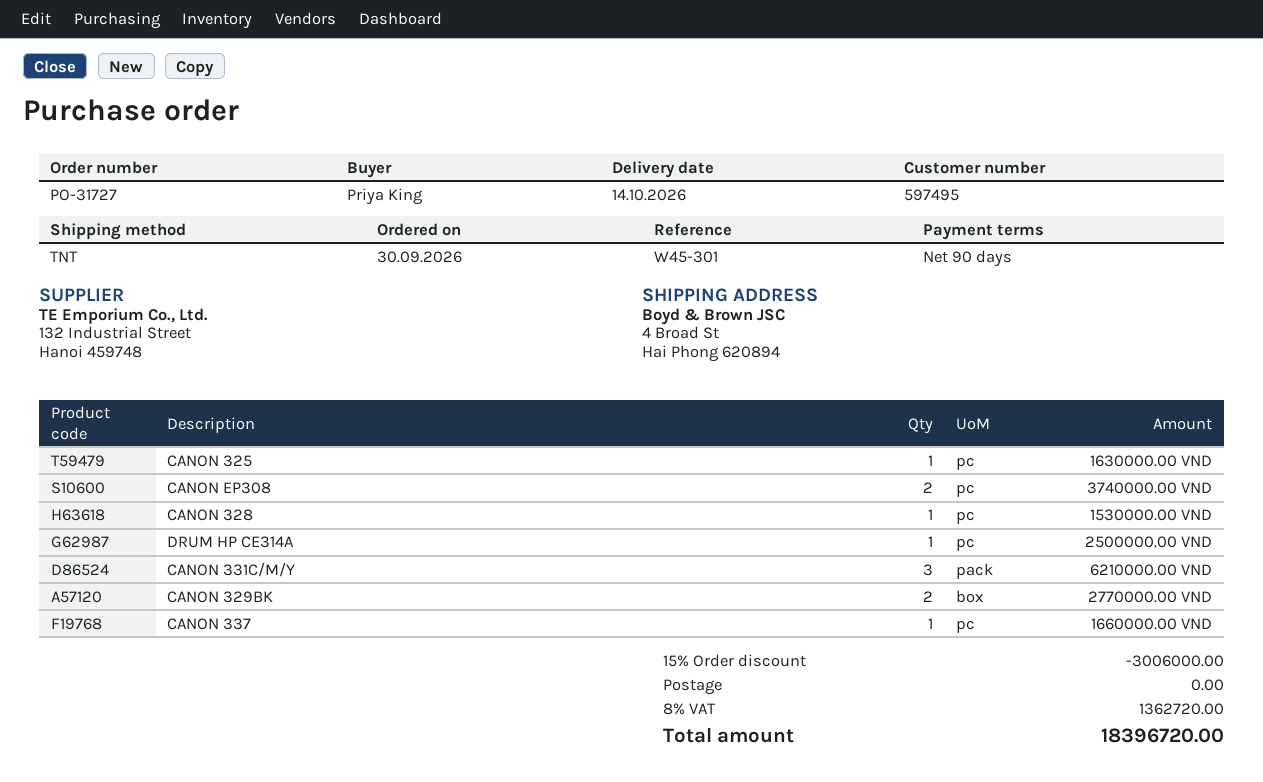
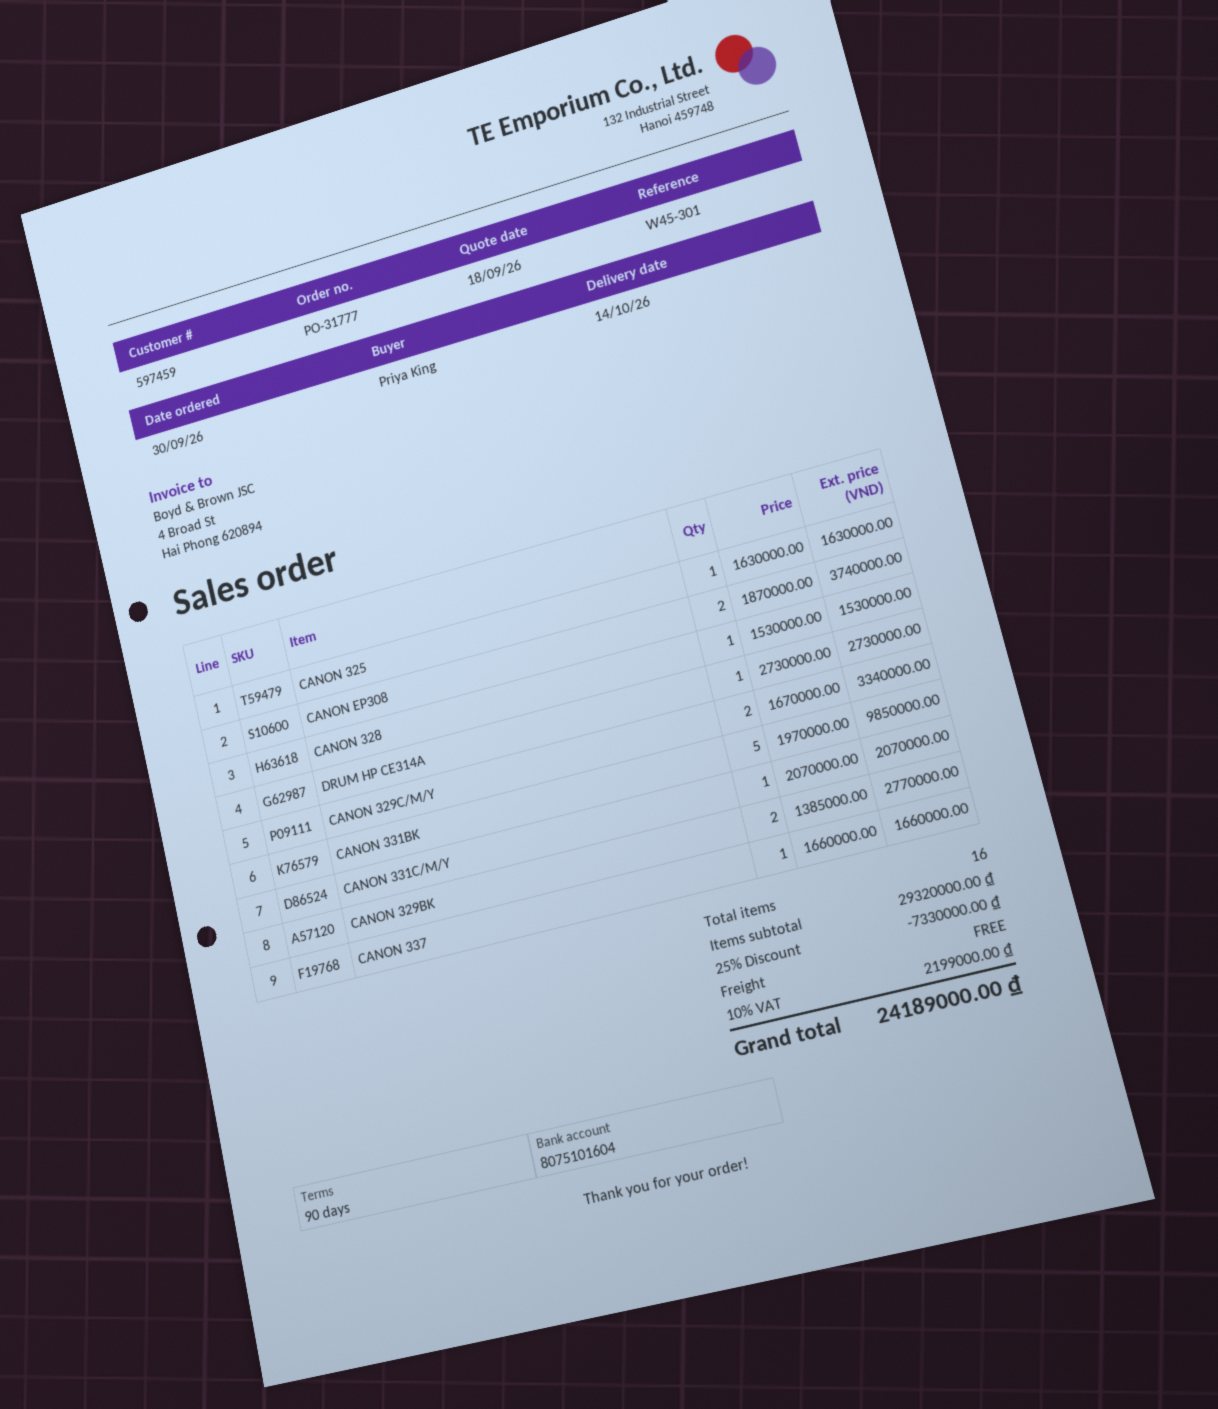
order number: PO-31727 -> PO-31777
customer number: 597495 -> 597459
DRUM HP CE314A: 1 for 2500000.00 -> 1 for 2730000.00
CANON 331C/M/Y: 3 for 6210000.00 -> 1 for 2070000.00
CANON 329C/M/Y: none -> 2 for 3340000.00
CANON 331BK: none -> 5 for 9850000.00
discount: 15% = 3006000.00 -> 25% = 7330000.00
tax: 8% = 1362720.00 -> 10% = 2199000.00
total: 18396720.00 -> 24189000.00

